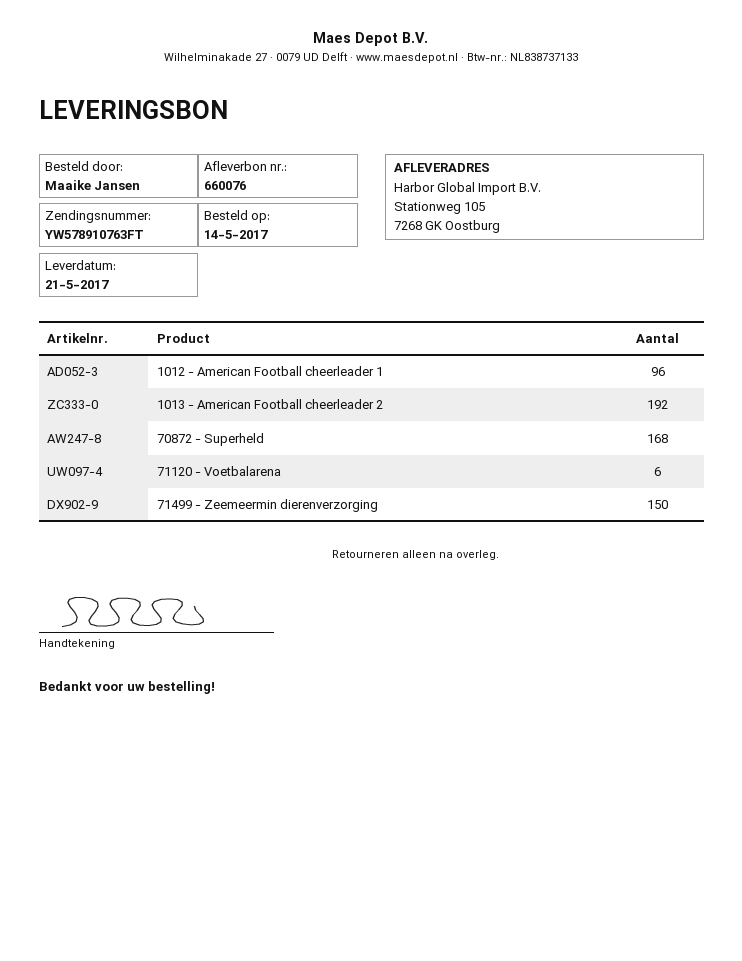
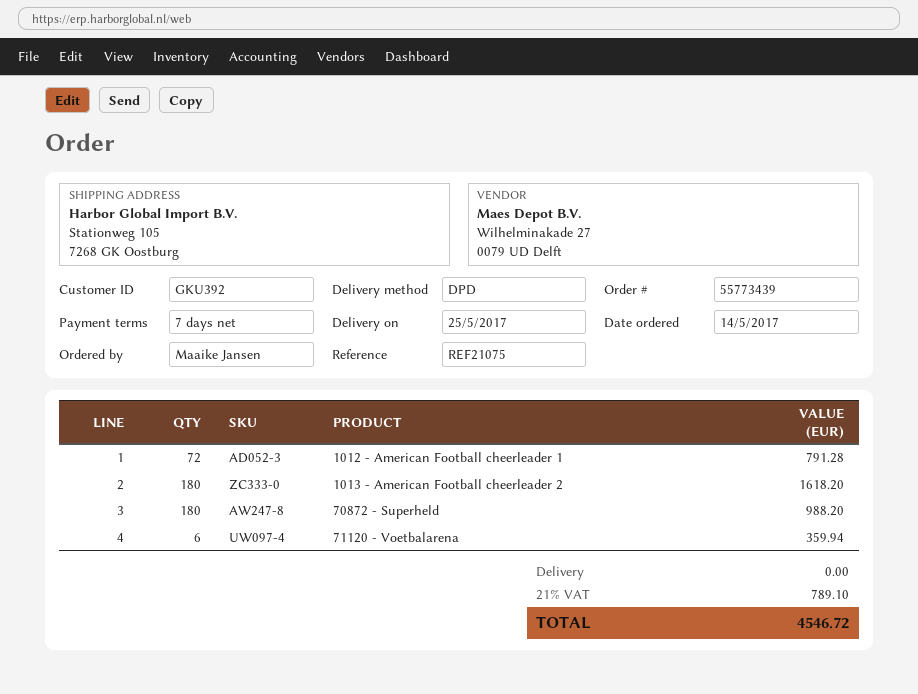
delivery date: 2017-05-21 -> 2017-05-25
1012 - American Football cheerleader 1: 96 -> 72
1013 - American Football cheerleader 2: 192 -> 180
70872 - Superheld: 168 -> 180
71499 - Zeemeermin dierenverzorging: 150 -> none

